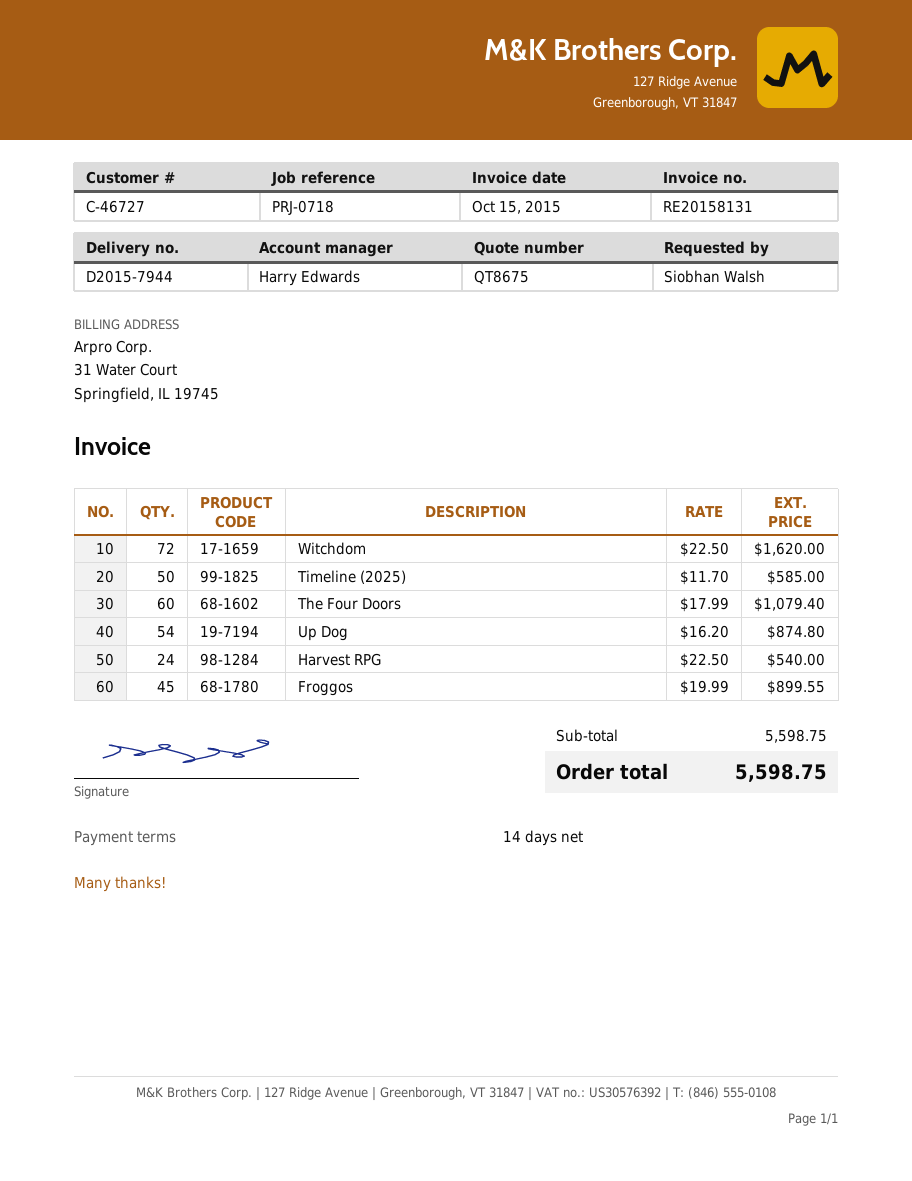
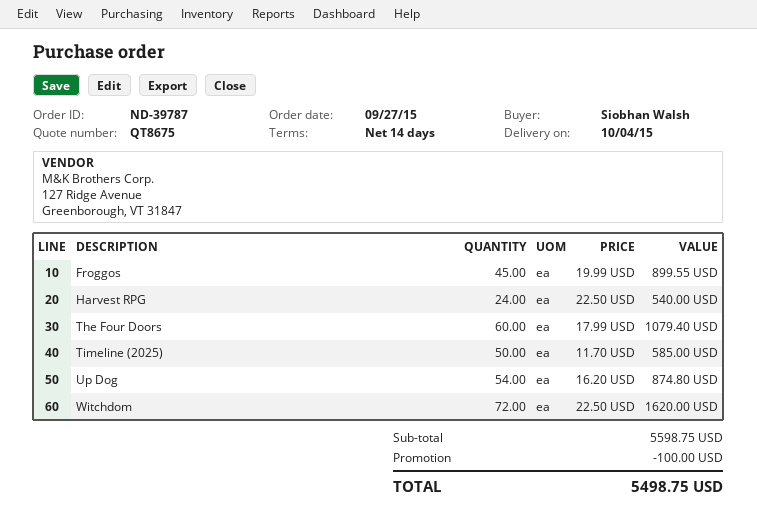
discount: none -> 100.00
total: 5598.75 -> 5498.75

